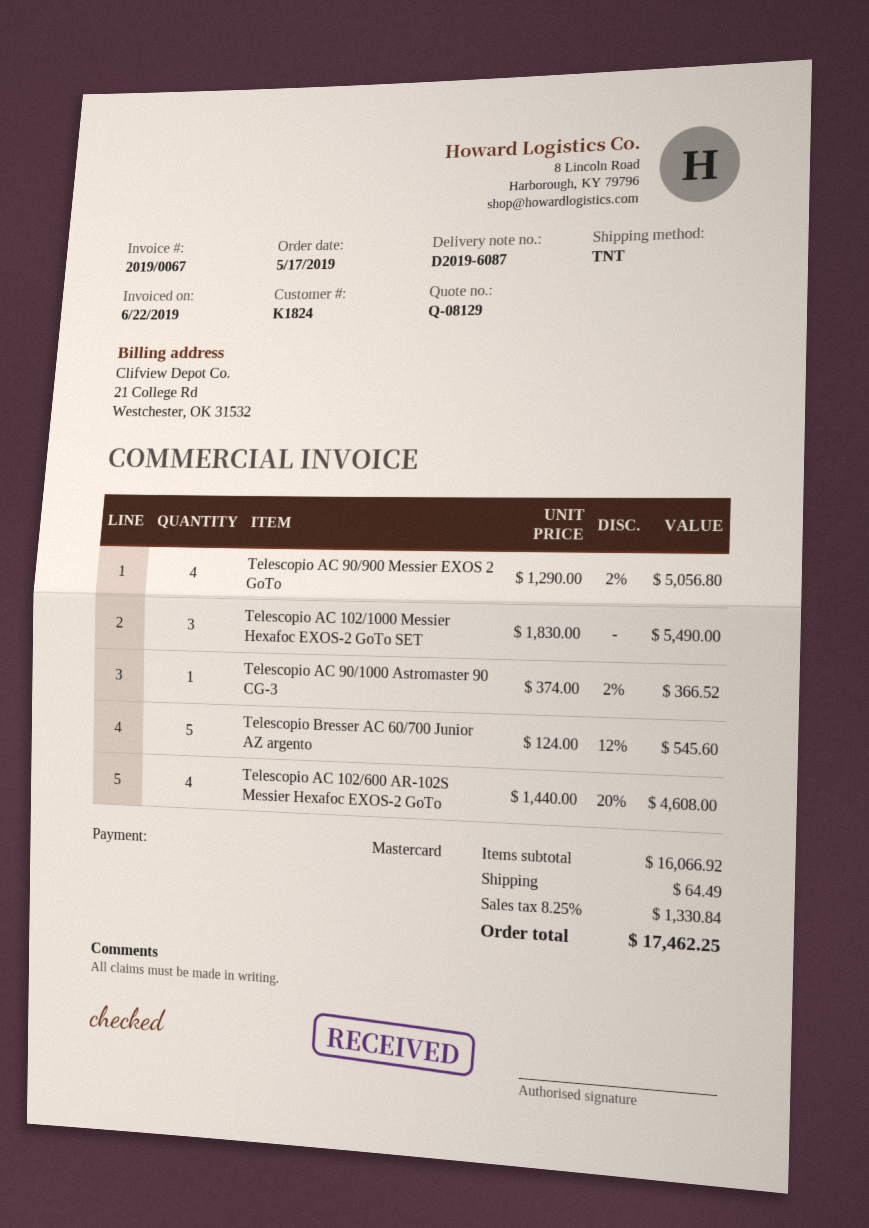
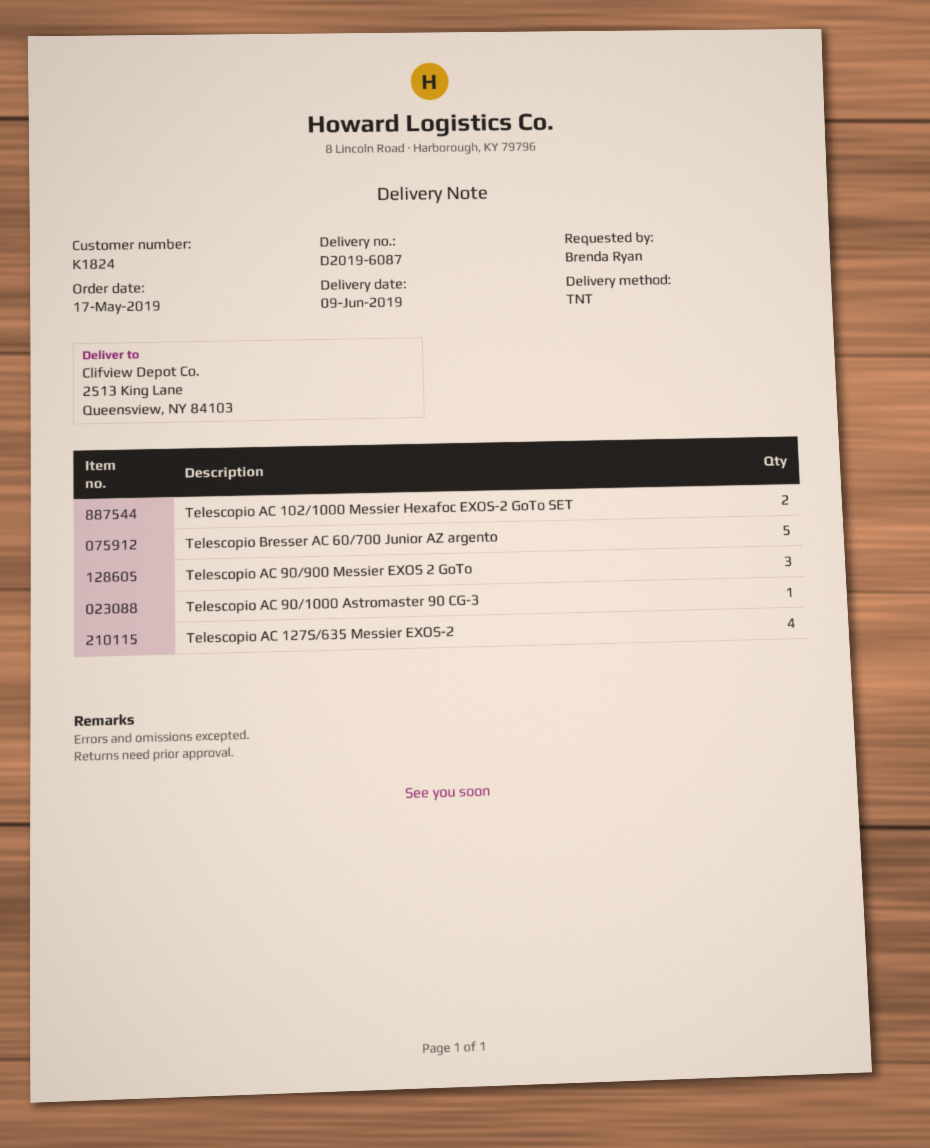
Telescopio AC 90/900 Messier EXOS 2 GoTo: 4 -> 3
Telescopio AC 102/1000 Messier Hexafoc EXOS-2 GoTo SET: 3 -> 2
Telescopio AC 102/600 AR-102S Messier Hexafoc EXOS-2 GoTo: 4 -> none
Telescopio AC 127S/635 Messier EXOS-2: none -> 4

